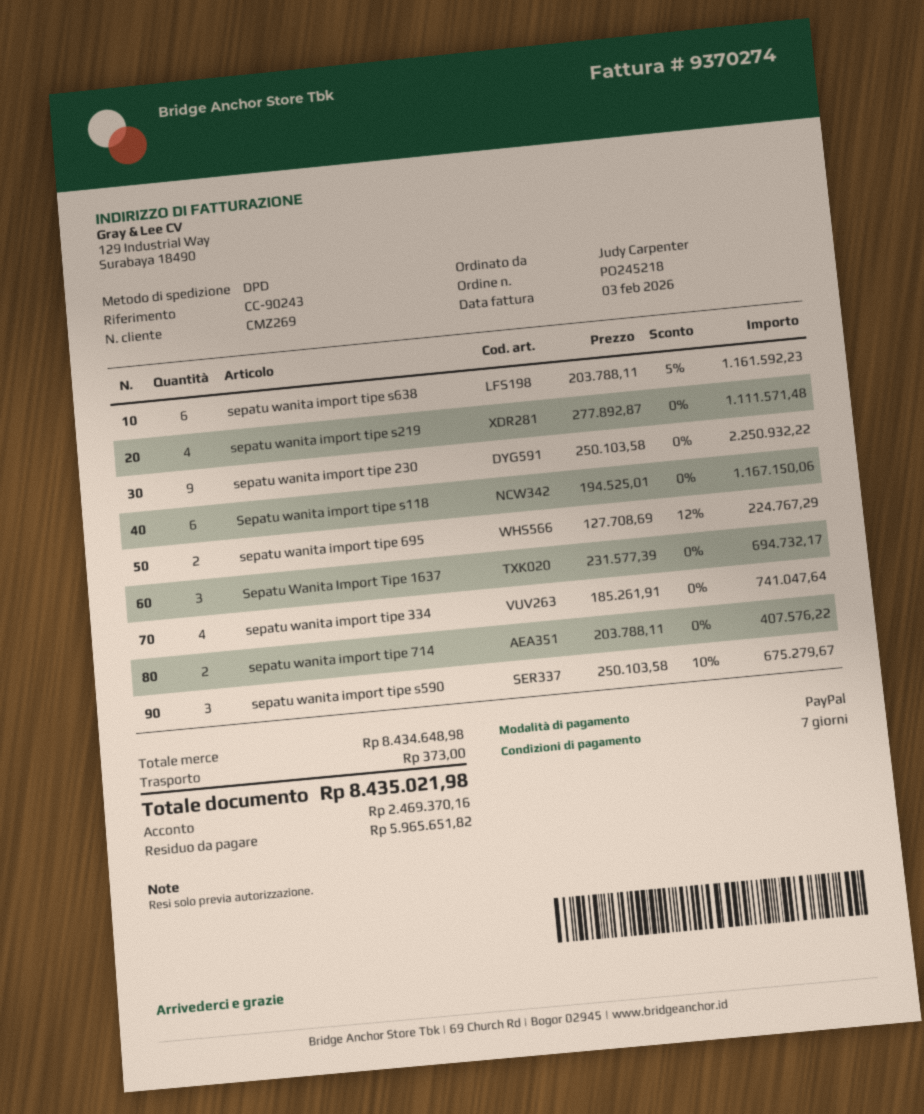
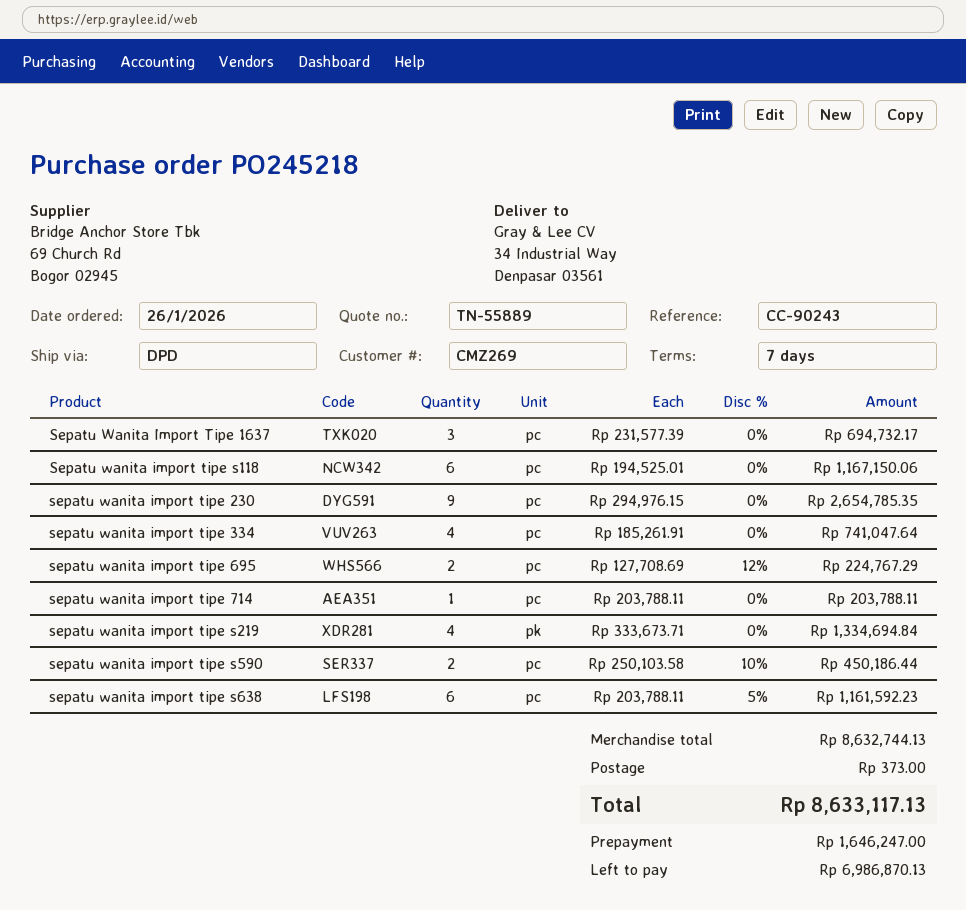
sepatu wanita import tipe s219: 4 x 277892.87 = 1111571.48 -> 4 x 333673.71 = 1334694.84
sepatu wanita import tipe 230: 9 x 250103.58 = 2250932.22 -> 9 x 294976.15 = 2654785.35
sepatu wanita import tipe 714: 2 x 203788.11 = 407576.22 -> 1 x 203788.11 = 203788.11
sepatu wanita import tipe s590: 3 x 250103.58 - 10% = 675279.67 -> 2 x 250103.58 - 10% = 450186.44
subtotal: 8434648.98 -> 8632744.13
total: 8435021.98 -> 8633117.13
deposit: 2469370.16 -> 1646247.00
balance: 5965651.82 -> 6986870.13

